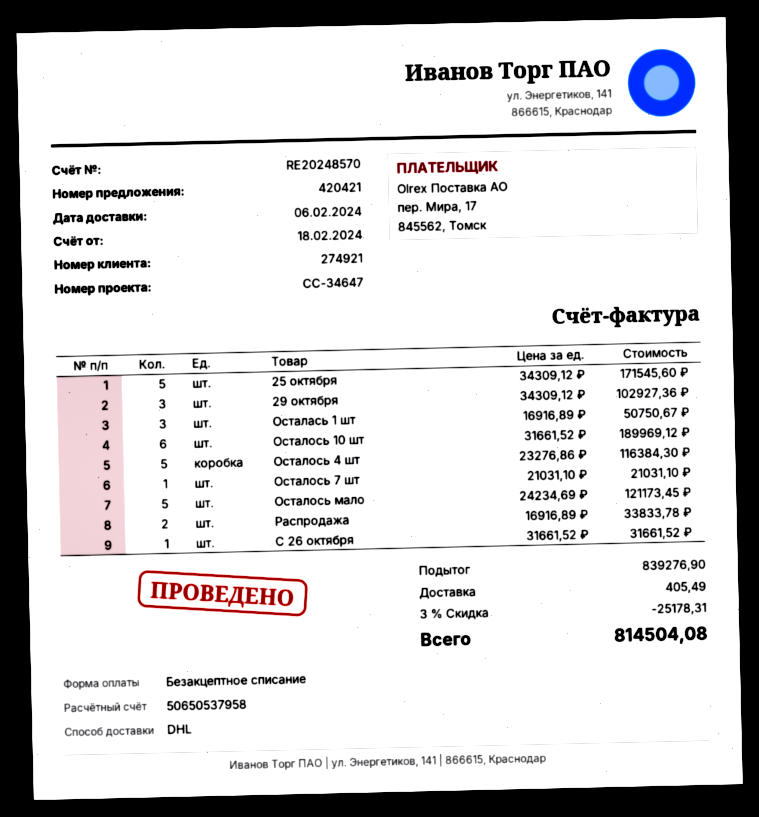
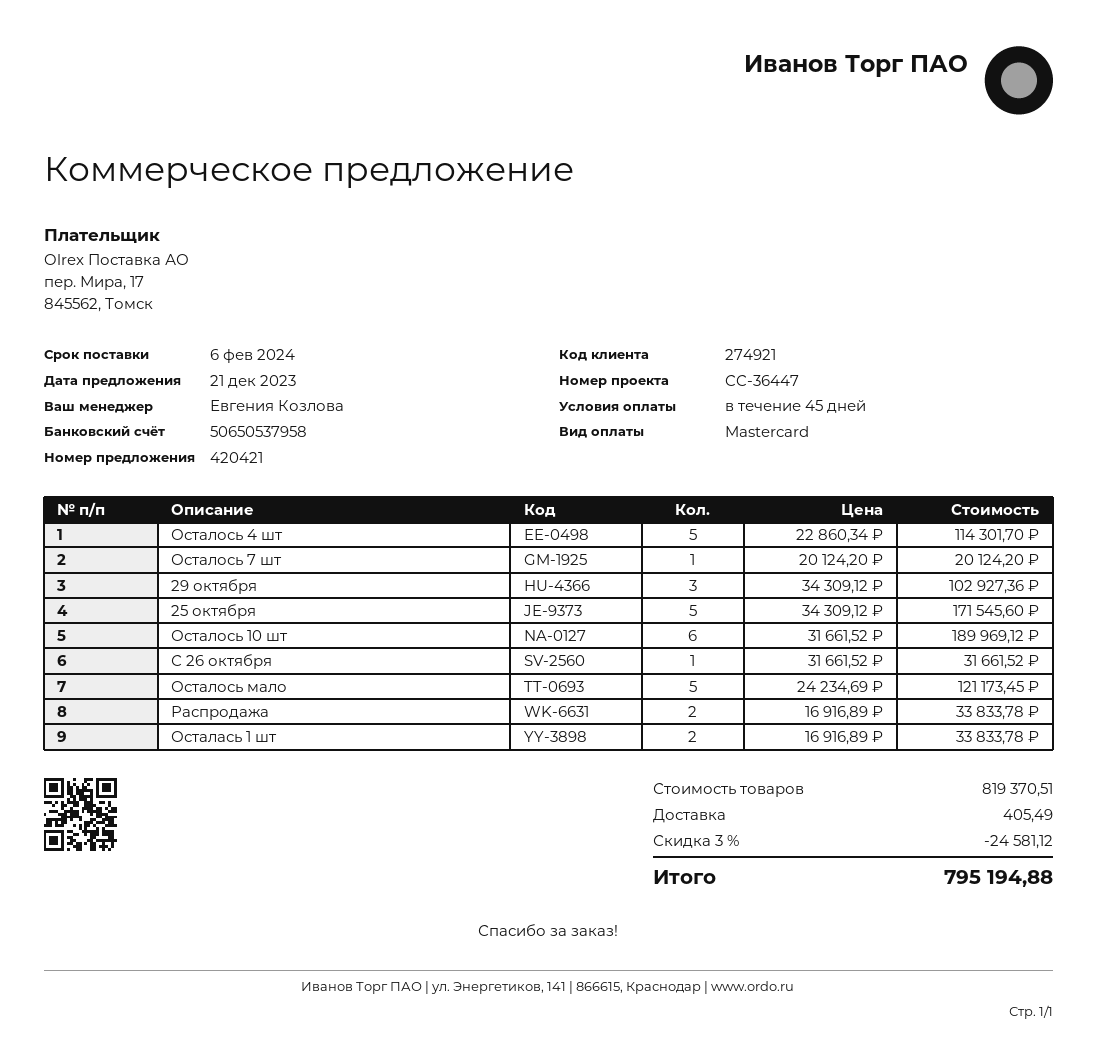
reference: CC-34647 -> CC-36447
payment method: direct debit -> Mastercard
Осталась 1 шт: 3 x 16916.89 = 50750.67 -> 2 x 16916.89 = 33833.78
Осталось 4 шт: 5 x 23276.86 = 116384.30 -> 5 x 22860.34 = 114301.70
Осталось 7 шт: 1 x 21031.10 = 21031.10 -> 1 x 20124.20 = 20124.20
subtotal: 839276.90 -> 819370.51
discount: 3% = 25178.31 -> 3% = 24581.12
total: 814504.08 -> 795194.88

